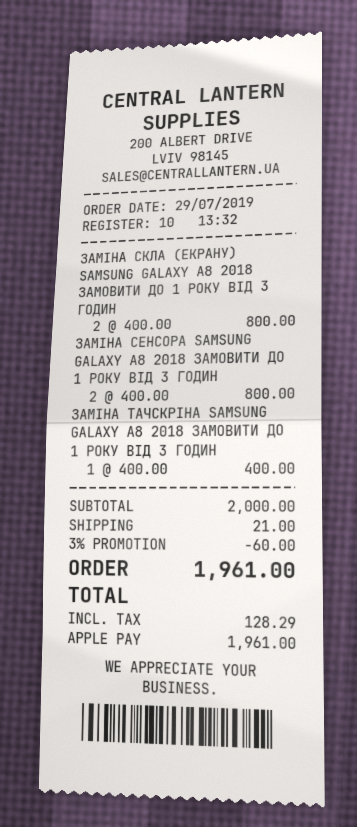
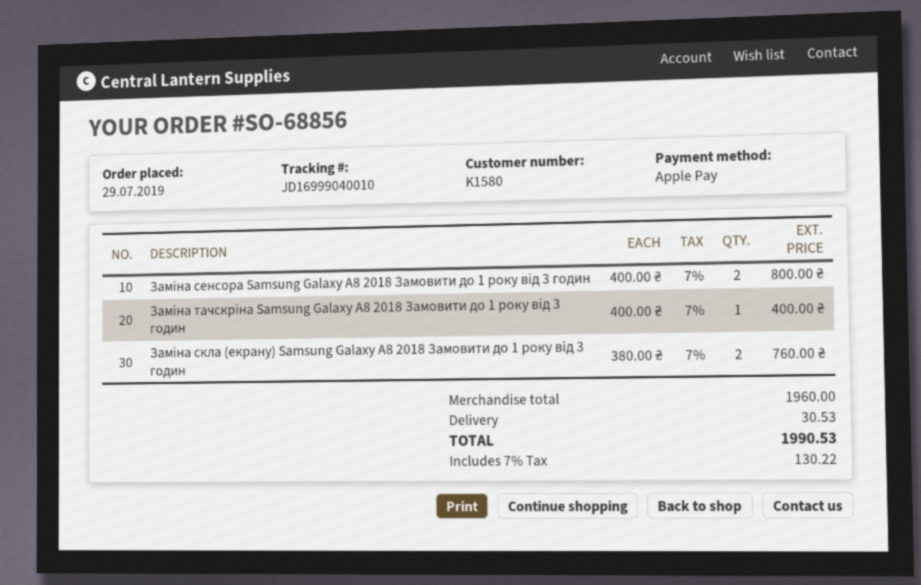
ЗАМІНА СКЛА (ЕКРАНУ) SAMSUNG GALAXY A8 2018 ЗАМОВИТИ ДО 1 РОКУ ВІД 3 ГОДИН: 2 x 400.00 = 800.00 -> 2 x 380.00 = 760.00
subtotal: 2000.00 -> 1960.00
discount: 3% = 60.00 -> none
shipping: 21.00 -> 30.53
tax: 128.29 -> 130.22
total: 1961.00 -> 1990.53

